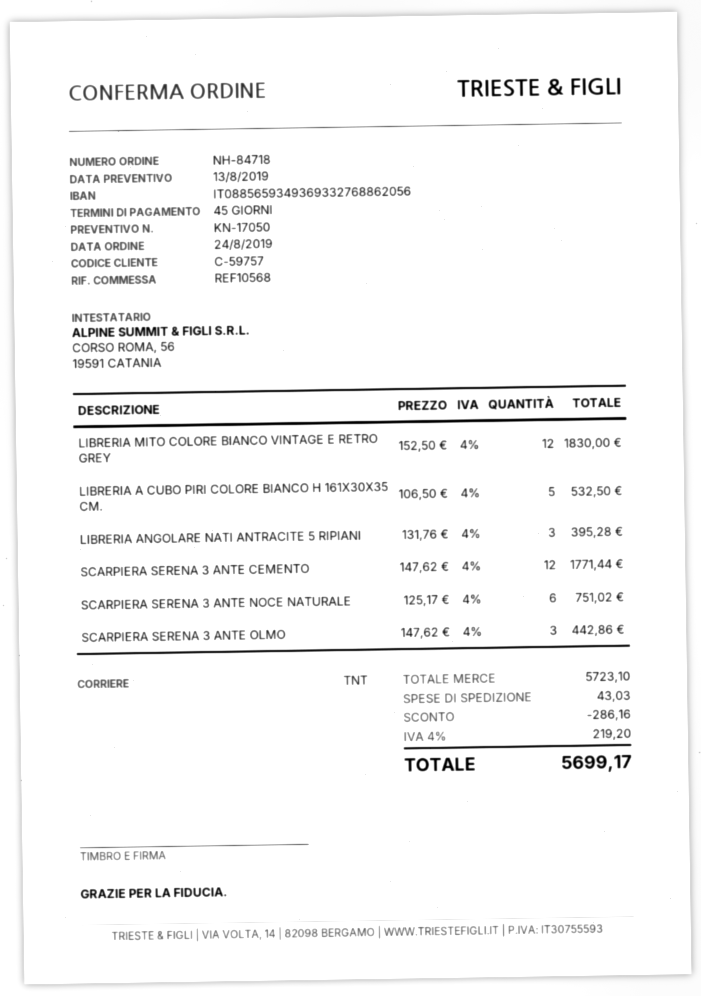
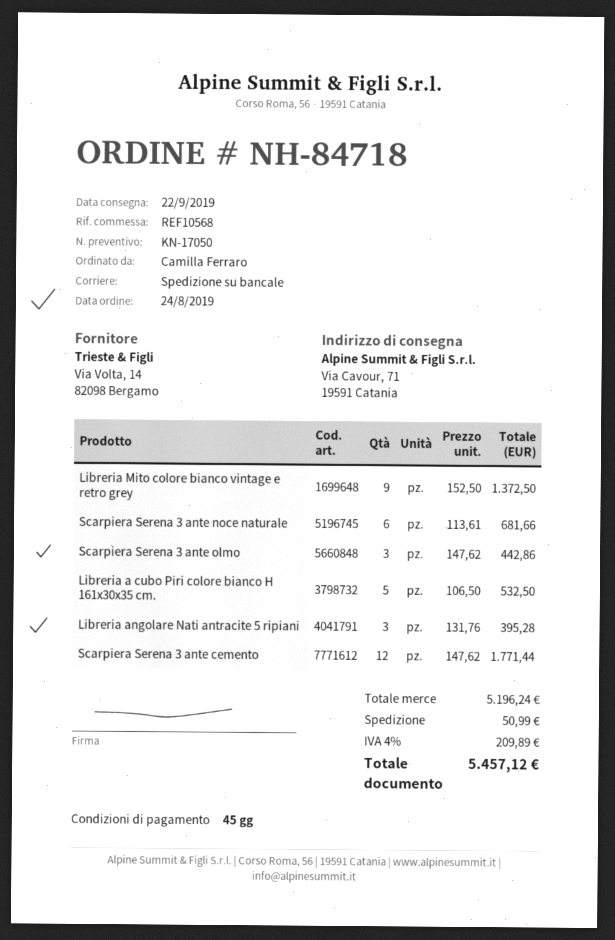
shipping method: TNT -> pallet freight
LIBRERIA MITO COLORE BIANCO VINTAGE E RETRO GREY: 12 x 152.50 = 1830.00 -> 9 x 152.50 = 1372.50
SCARPIERA SERENA 3 ANTE NOCE NATURALE: 6 x 125.17 = 751.02 -> 6 x 113.61 = 681.66
subtotal: 5723.10 -> 5196.24
discount: 286.16 -> none
shipping: 43.03 -> 50.99
tax: 4% = 219.20 -> 4% = 209.89
total: 5699.17 -> 5457.12

